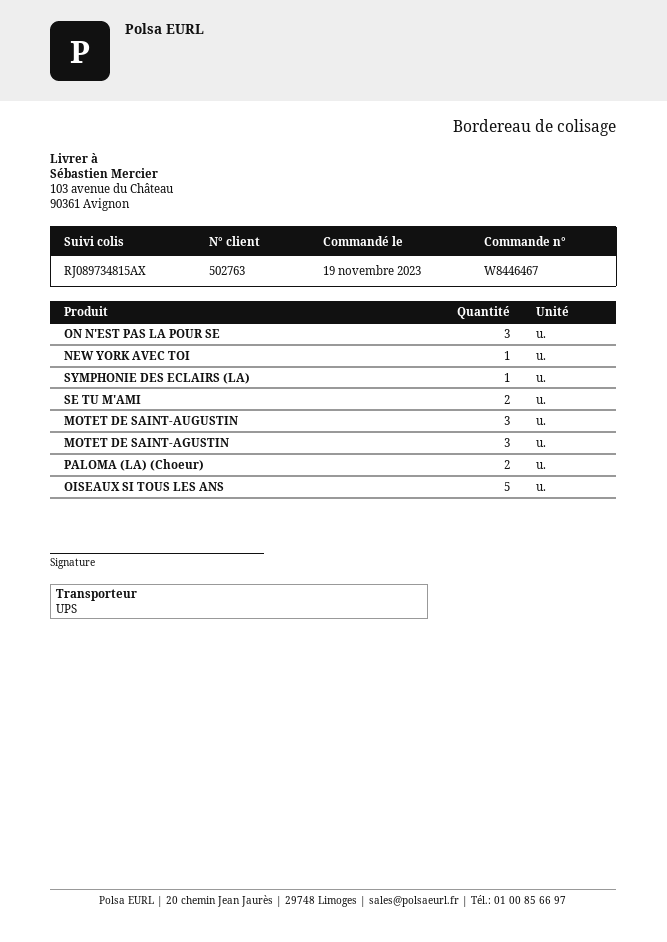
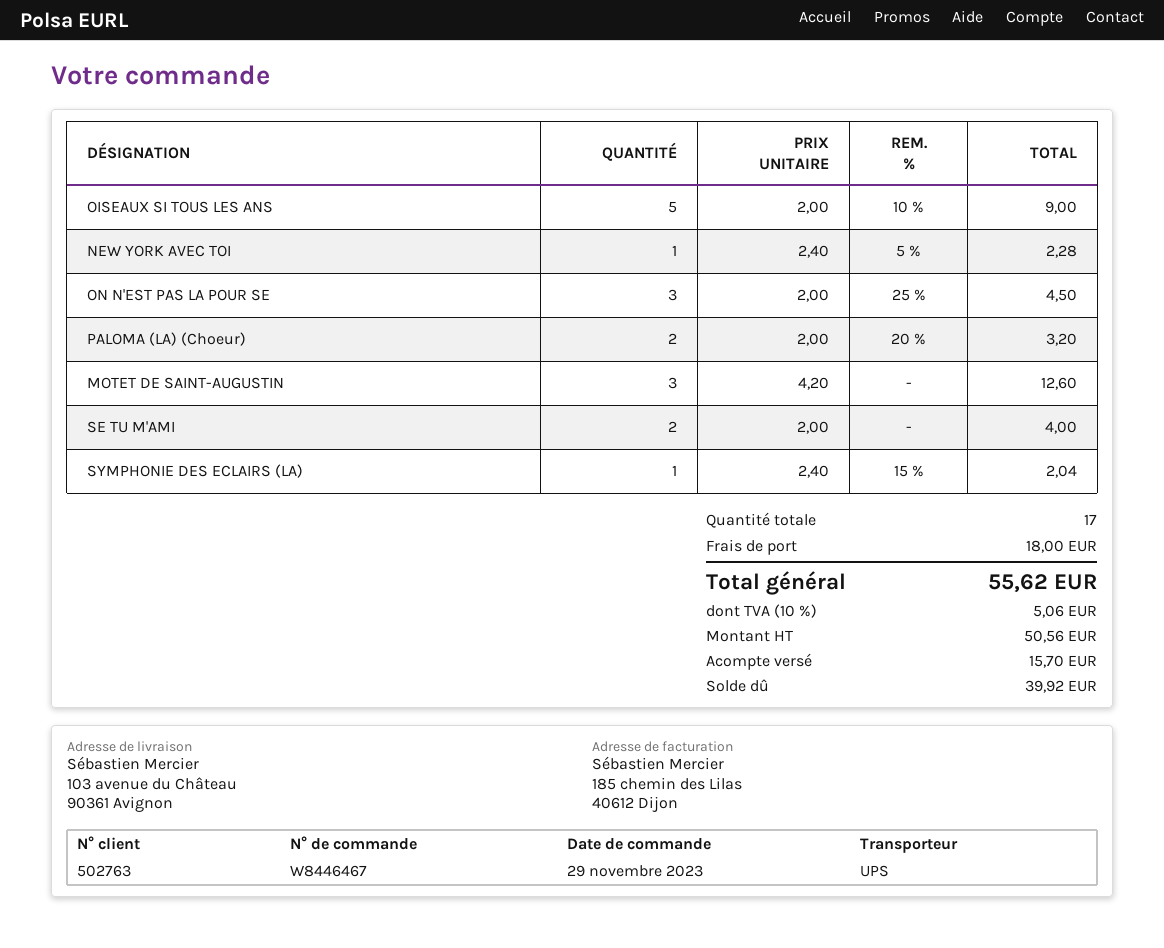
order date: 2023-11-19 -> 2023-11-29
MOTET DE SAINT-AGUSTIN: 3 -> none

